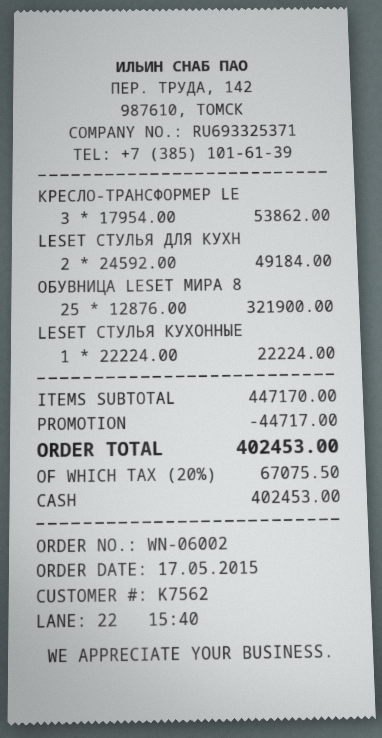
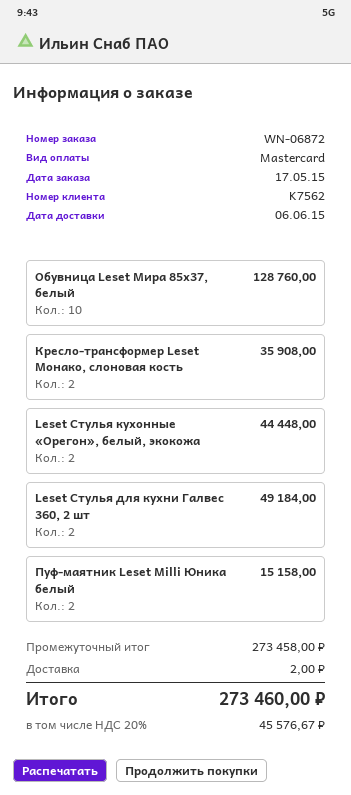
order number: WN-06002 -> WN-06872
payment method: cash -> Mastercard
КРЕСЛО-ТРАНСФОРМЕР LE: 3 for 53862.00 -> 2 for 35908.00
ОБУВНИЦА LESET МИРА 8: 25 for 321900.00 -> 10 for 128760.00
LESET СТУЛЬЯ КУХОННЫЕ: 1 for 22224.00 -> 2 for 44448.00
Пуф-маятник Leset Milli Юника белый: none -> 2 for 15158.00
subtotal: 447170.00 -> 273458.00
discount: 44717.00 -> none
shipping: none -> 2.00
tax: 20% = 67075.50 -> 20% = 45576.67
total: 402453.00 -> 273460.00

